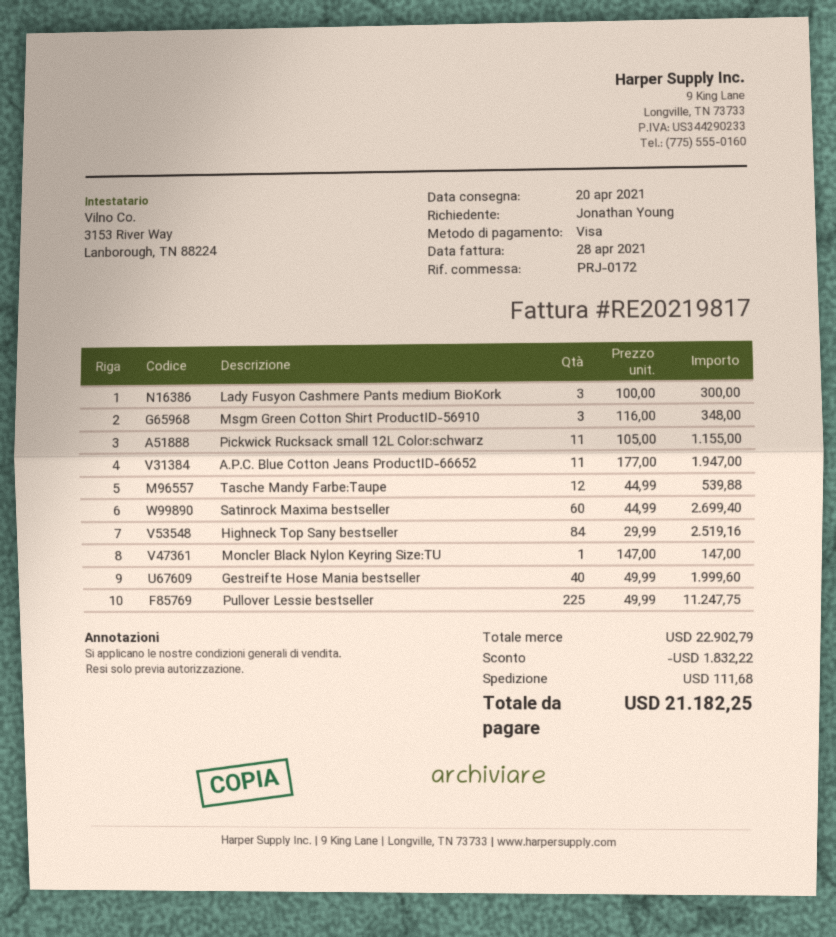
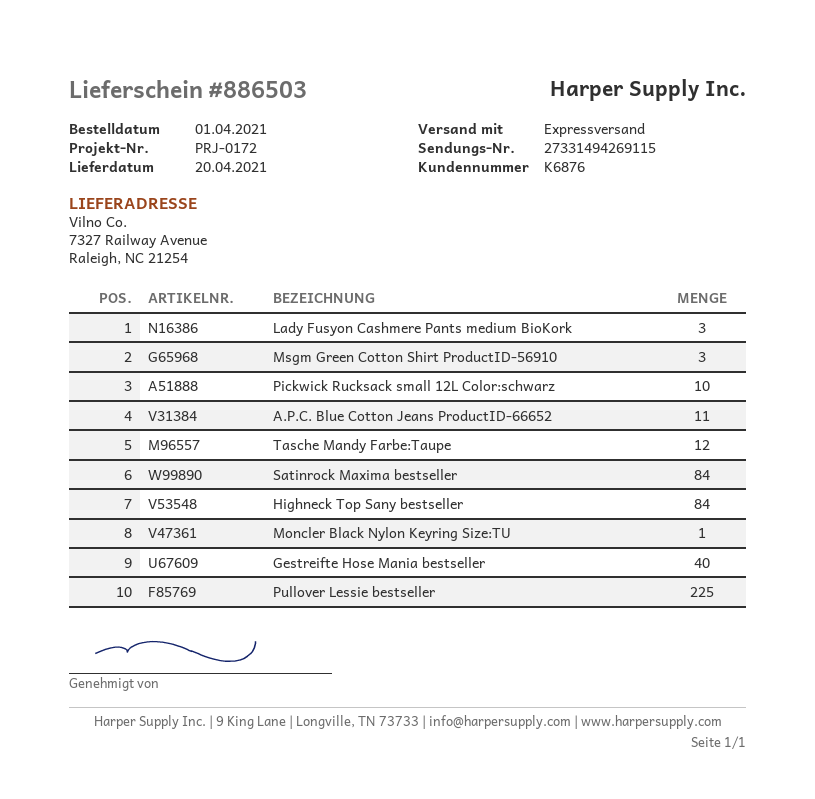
Pickwick Rucksack small 12L Color:schwarz: 11 -> 10
Satinrock Maxima bestseller: 60 -> 84

